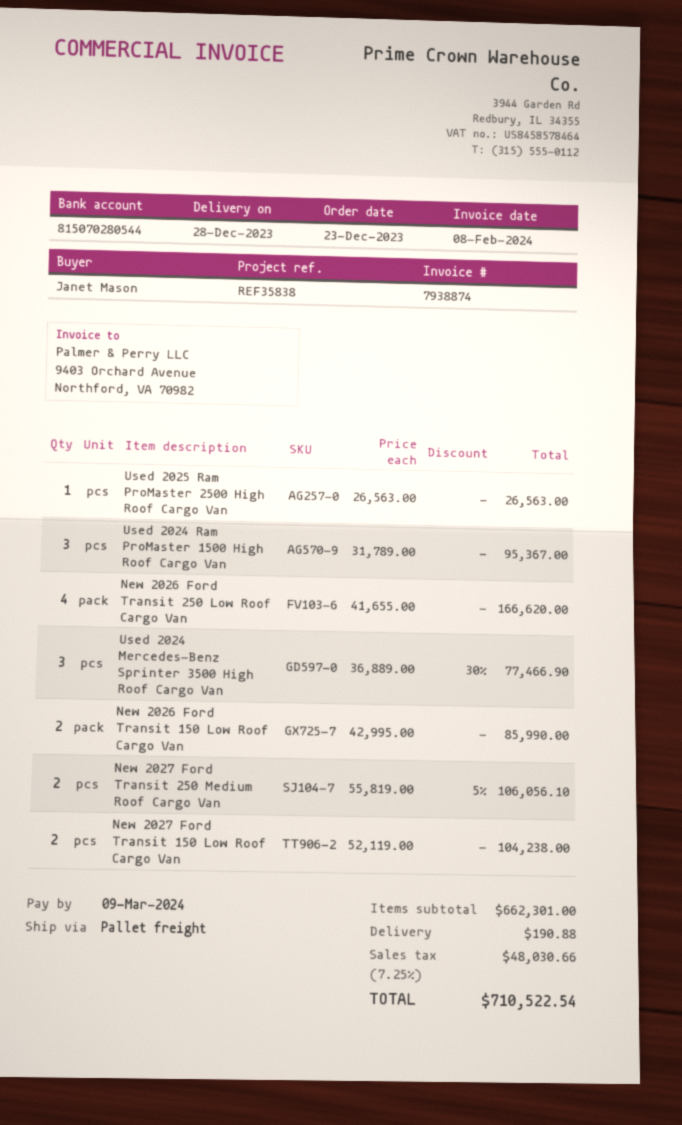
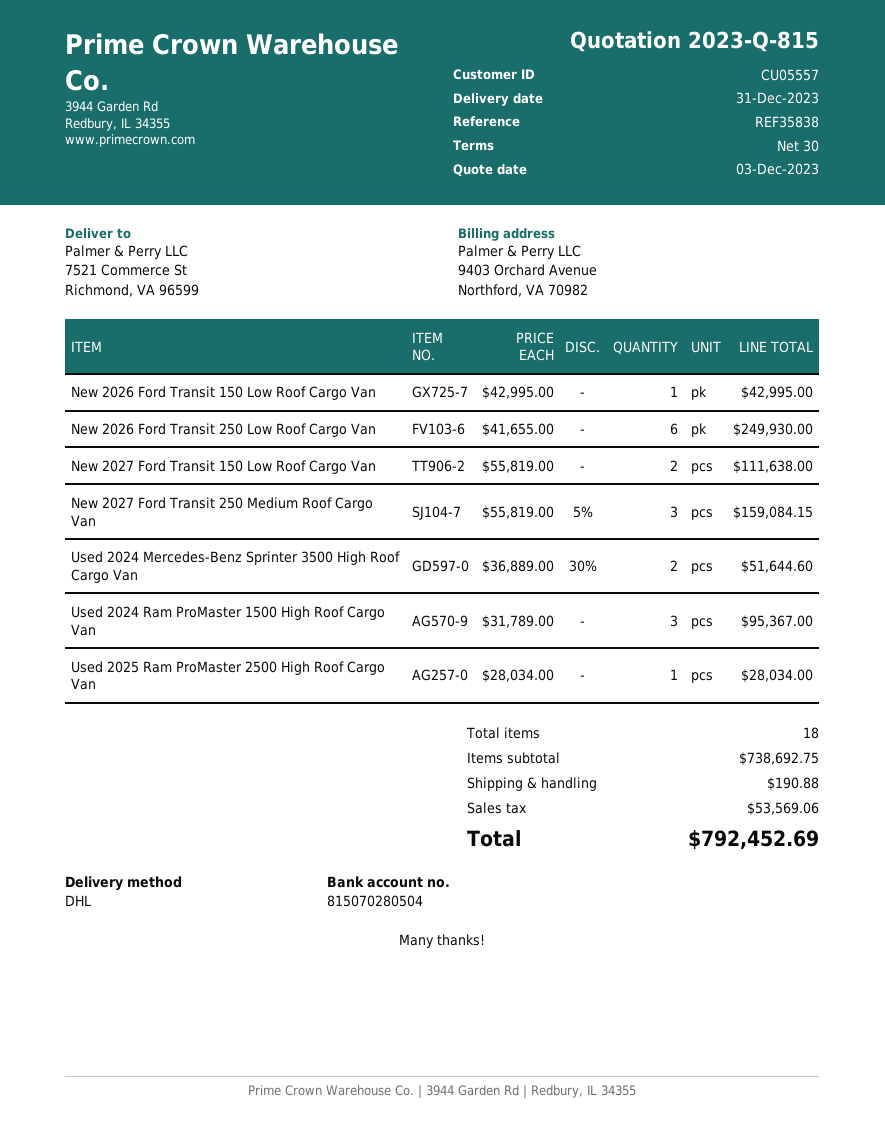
delivery date: 2023-12-28 -> 2023-12-31
bank account: 815070280544 -> 815070280504
shipping method: pallet freight -> DHL
Used 2025 Ram ProMaster 2500 High Roof Cargo Van: 1 x 26563.00 = 26563.00 -> 1 x 28034.00 = 28034.00
New 2026 Ford Transit 250 Low Roof Cargo Van: 4 x 41655.00 = 166620.00 -> 6 x 41655.00 = 249930.00
Used 2024 Mercedes-Benz Sprinter 3500 High Roof Cargo Van: 3 x 36889.00 - 30% = 77466.90 -> 2 x 36889.00 - 30% = 51644.60
New 2026 Ford Transit 150 Low Roof Cargo Van: 2 x 42995.00 = 85990.00 -> 1 x 42995.00 = 42995.00
New 2027 Ford Transit 250 Medium Roof Cargo Van: 2 x 55819.00 - 5% = 106056.10 -> 3 x 55819.00 - 5% = 159084.15
New 2027 Ford Transit 150 Low Roof Cargo Van: 2 x 52119.00 = 104238.00 -> 2 x 55819.00 = 111638.00
subtotal: 662301.00 -> 738692.75
tax: 48030.66 -> 53569.06
total: 710522.54 -> 792452.69

